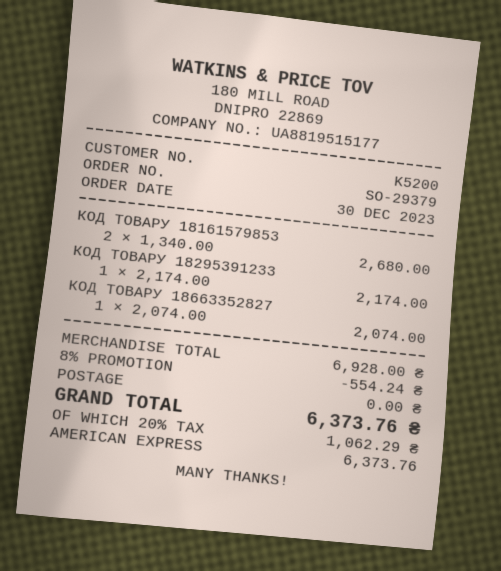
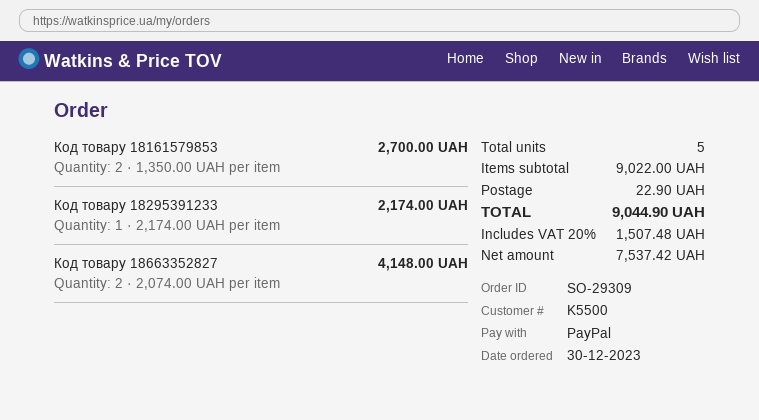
order number: SO-29379 -> SO-29309
customer number: K5200 -> K5500
payment method: American Express -> PayPal
КОД ТОВАРУ 18161579853: 2 x 1340.00 = 2680.00 -> 2 x 1350.00 = 2700.00
КОД ТОВАРУ 18663352827: 1 x 2074.00 = 2074.00 -> 2 x 2074.00 = 4148.00
subtotal: 6928.00 -> 9022.00
discount: 8% = 554.24 -> none
shipping: 0.00 -> 22.90
tax: 20% = 1062.29 -> 20% = 1507.48
total: 6373.76 -> 9044.90

